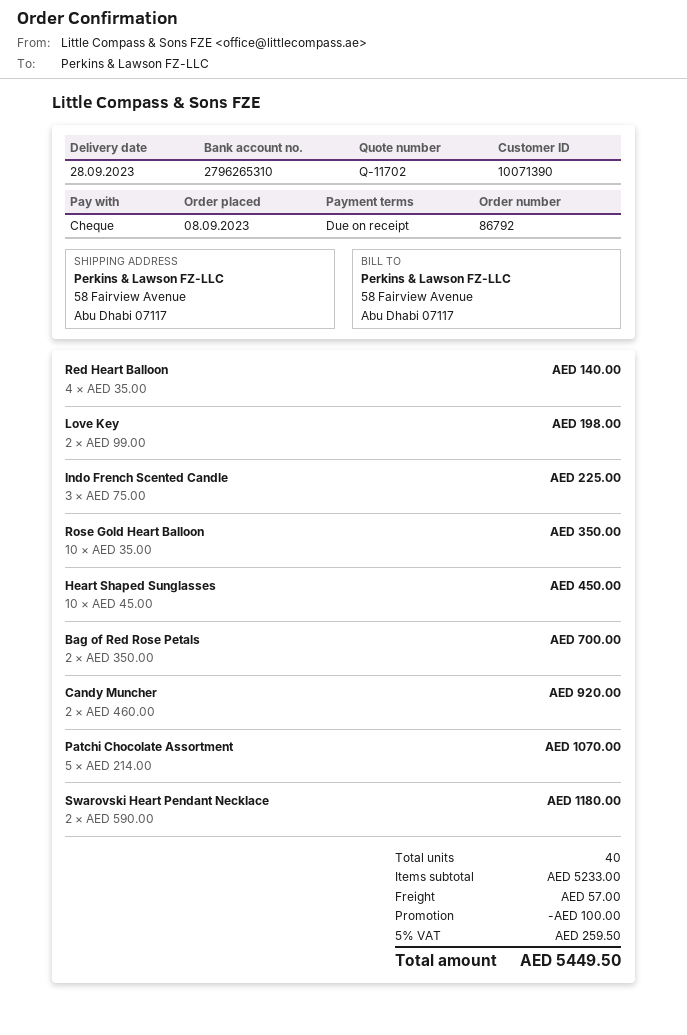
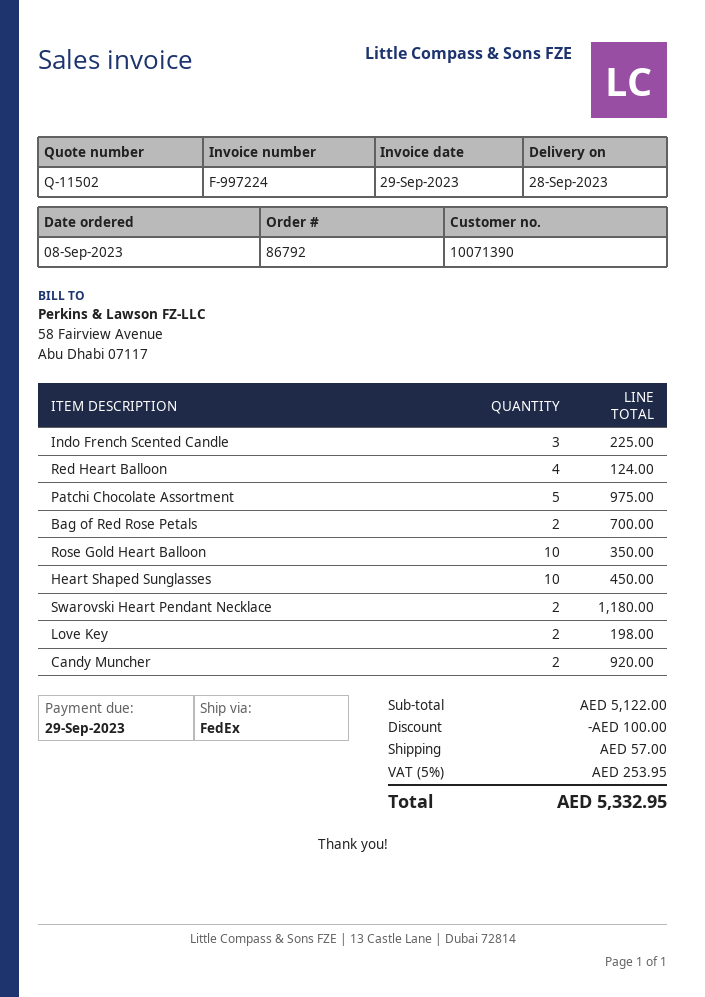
quote number: Q-11702 -> Q-11502
Red Heart Balloon: 4 for 140.00 -> 4 for 124.00
Patchi Chocolate Assortment: 5 for 1070.00 -> 5 for 975.00
subtotal: 5233.00 -> 5122.00
tax: 5% = 259.50 -> 5% = 253.95
total: 5449.50 -> 5332.95

